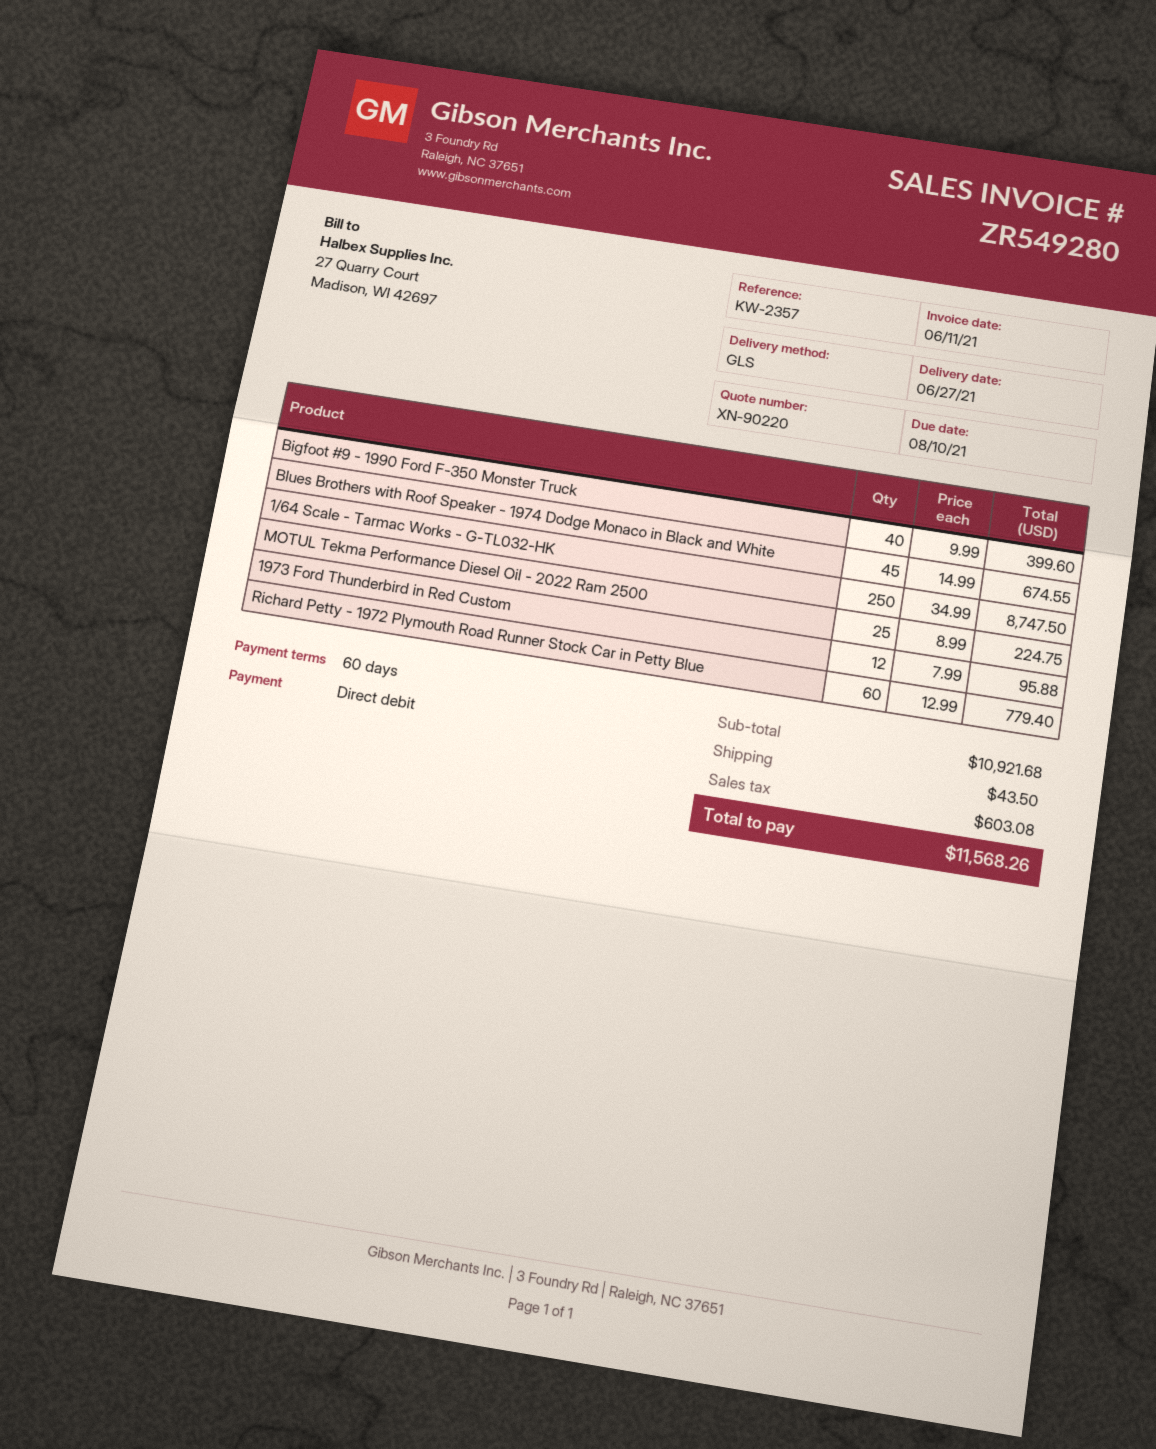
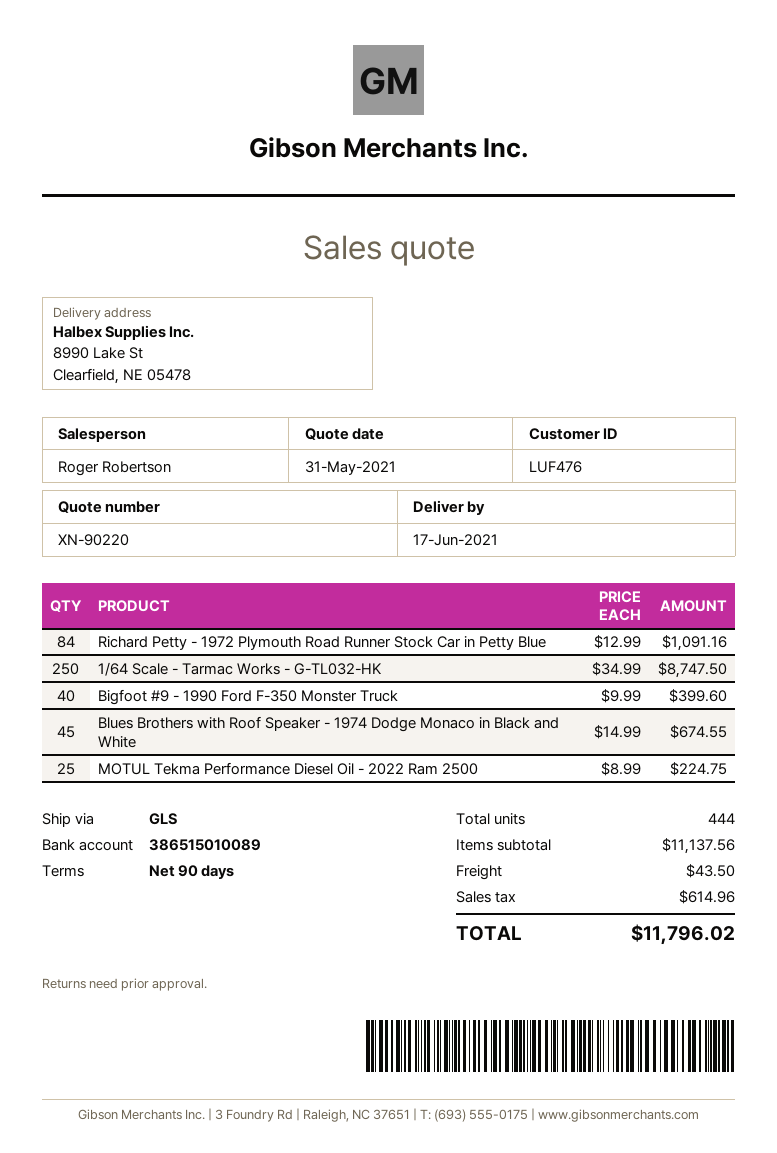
delivery date: 2021-06-27 -> 2021-06-17
payment terms: 60 days -> 90 days
1973 Ford Thunderbird in Red Custom: 12 x 7.99 = 95.88 -> none
Richard Petty - 1972 Plymouth Road Runner Stock Car in Petty Blue: 60 x 12.99 = 779.40 -> 84 x 12.99 = 1091.16
subtotal: 10921.68 -> 11137.56
tax: 603.08 -> 614.96
total: 11568.26 -> 11796.02

